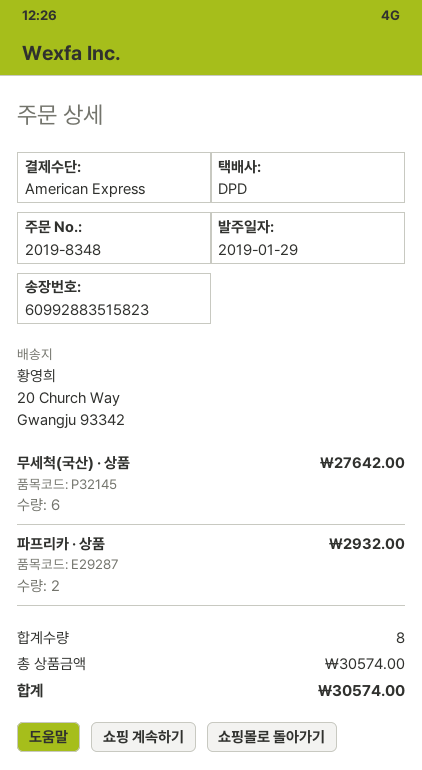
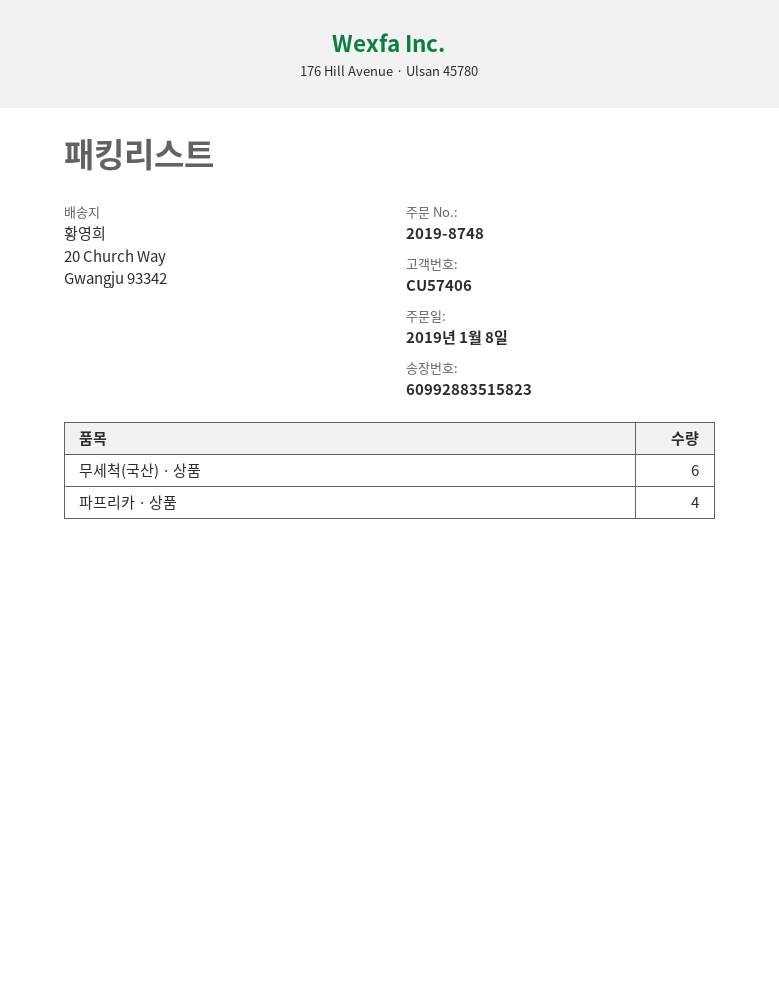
order number: 2019-8348 -> 2019-8748
order date: 2019-01-29 -> 2019-01-08
파프리카 · 상품: 2 -> 4

